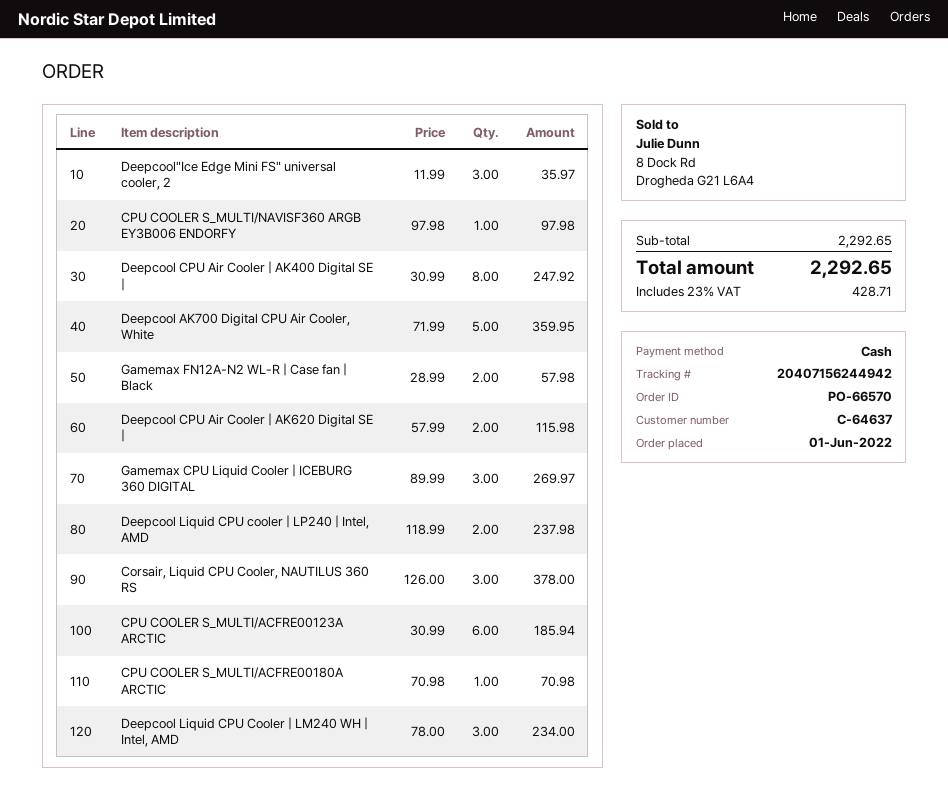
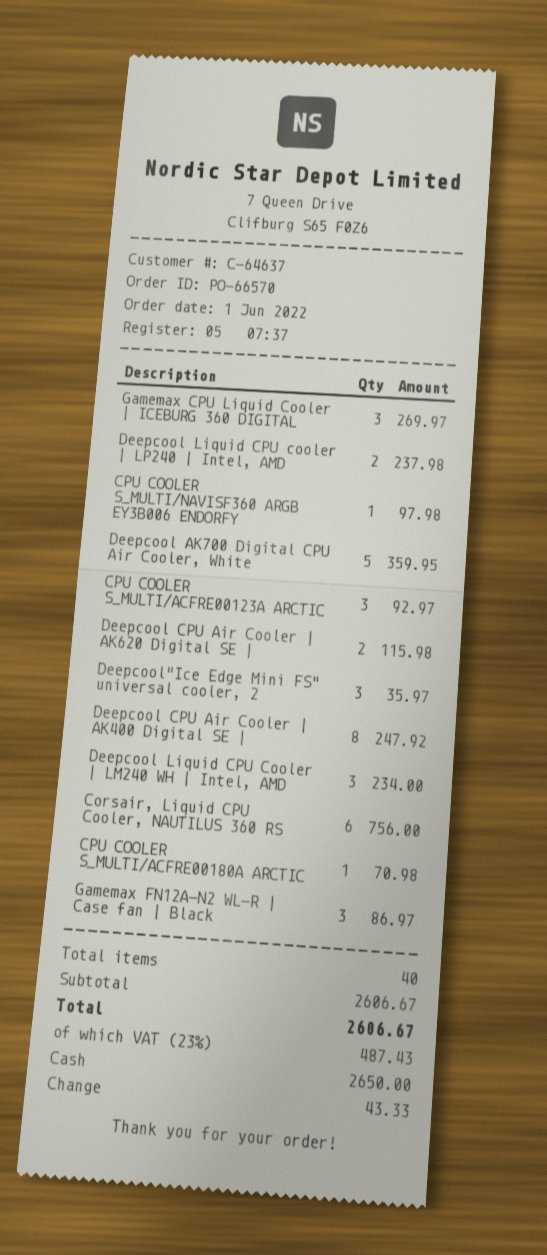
Gamemax FN12A-N2 WL-R | Case fan | Black: 2 for 57.98 -> 3 for 86.97
Corsair, Liquid CPU Cooler, NAUTILUS 360 RS: 3 for 378.00 -> 6 for 756.00
CPU COOLER S_MULTI/ACFRE00123A ARCTIC: 6 for 185.94 -> 3 for 92.97
subtotal: 2292.65 -> 2606.67
tax: 23% = 428.71 -> 23% = 487.43
total: 2292.65 -> 2606.67

